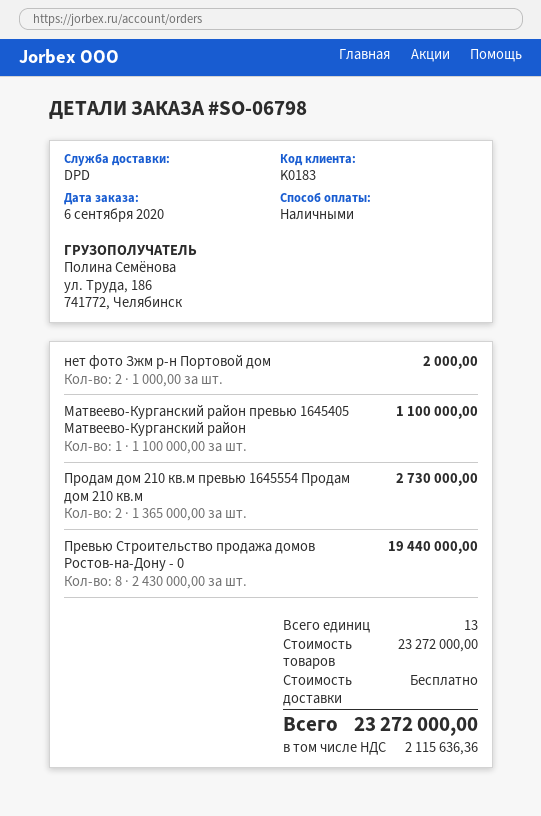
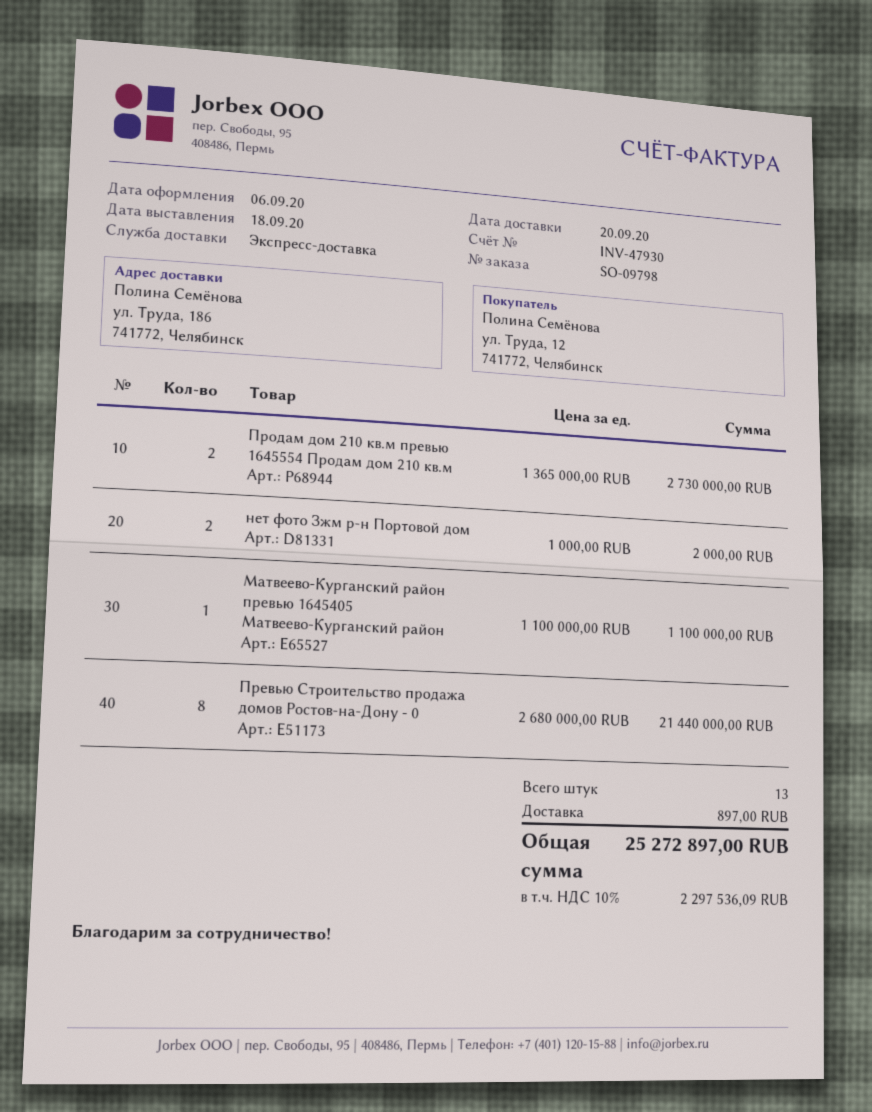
order number: SO-06798 -> SO-09798
shipping method: DPD -> express
Превью Строительство продажа домов Ростов-на-Дону - 0: 8 x 2430000.00 = 19440000.00 -> 8 x 2680000.00 = 21440000.00
shipping: 0.00 -> 897.00
tax: 2115636.36 -> 2297536.09
total: 23272000.00 -> 25272897.00

